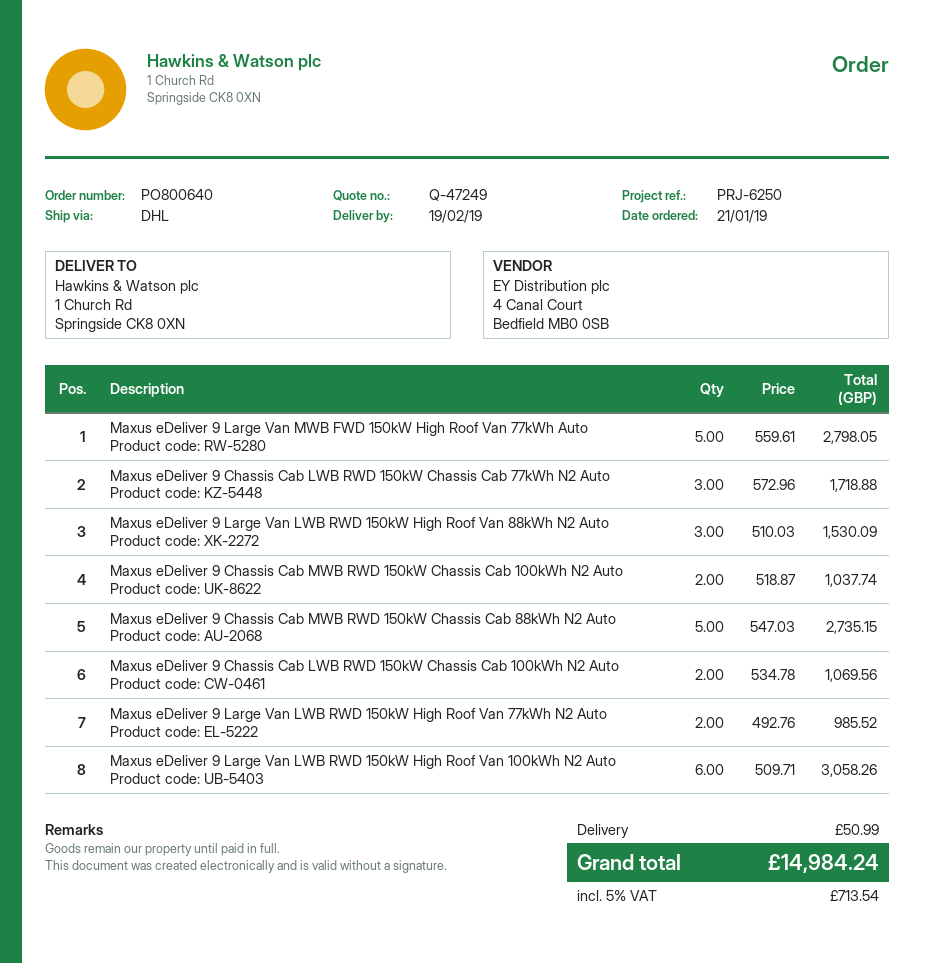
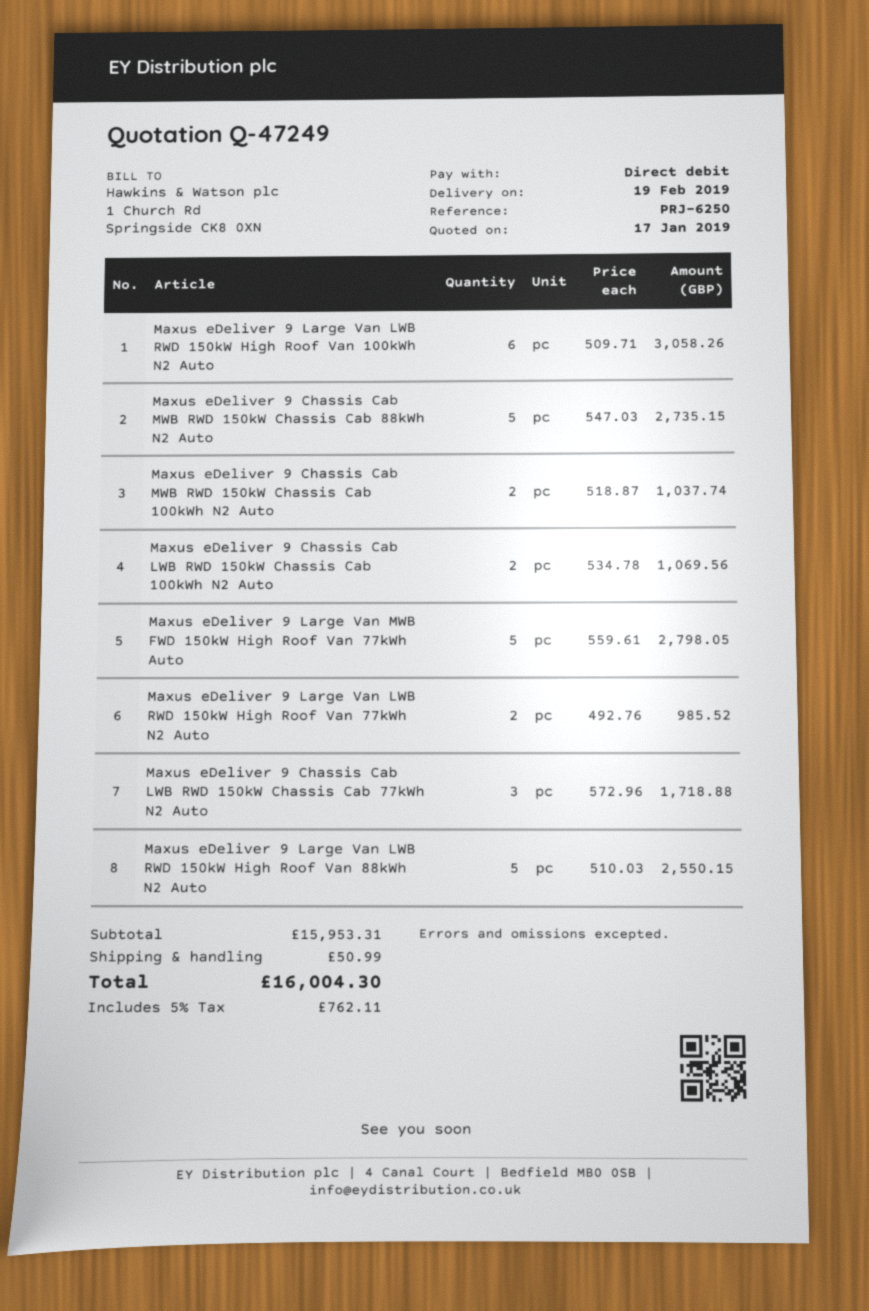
Maxus eDeliver 9 Large Van LWB RWD 150kW High Roof Van 88kWh N2 Auto: 3 x 510.03 = 1530.09 -> 5 x 510.03 = 2550.15
tax: 5% = 713.54 -> 5% = 762.11
total: 14984.24 -> 16004.30

